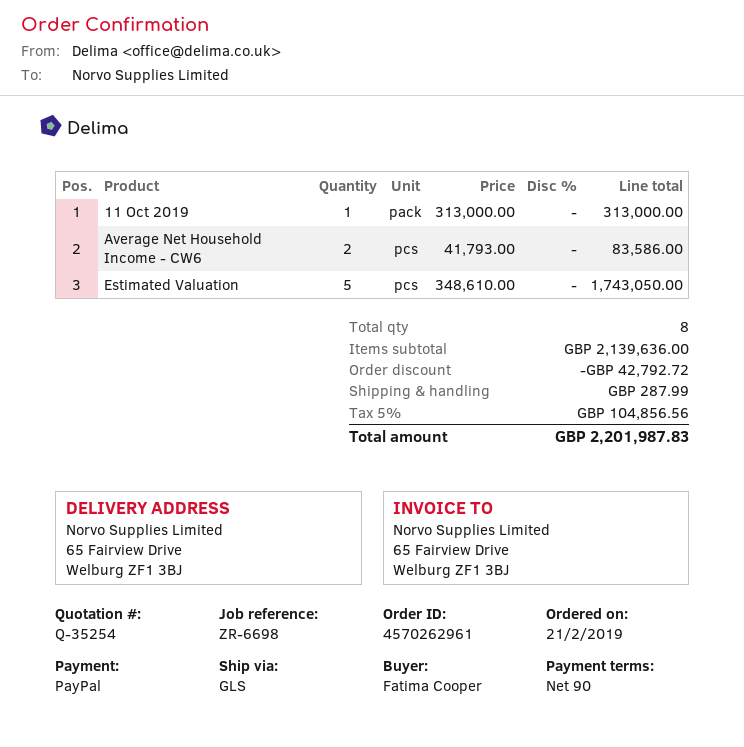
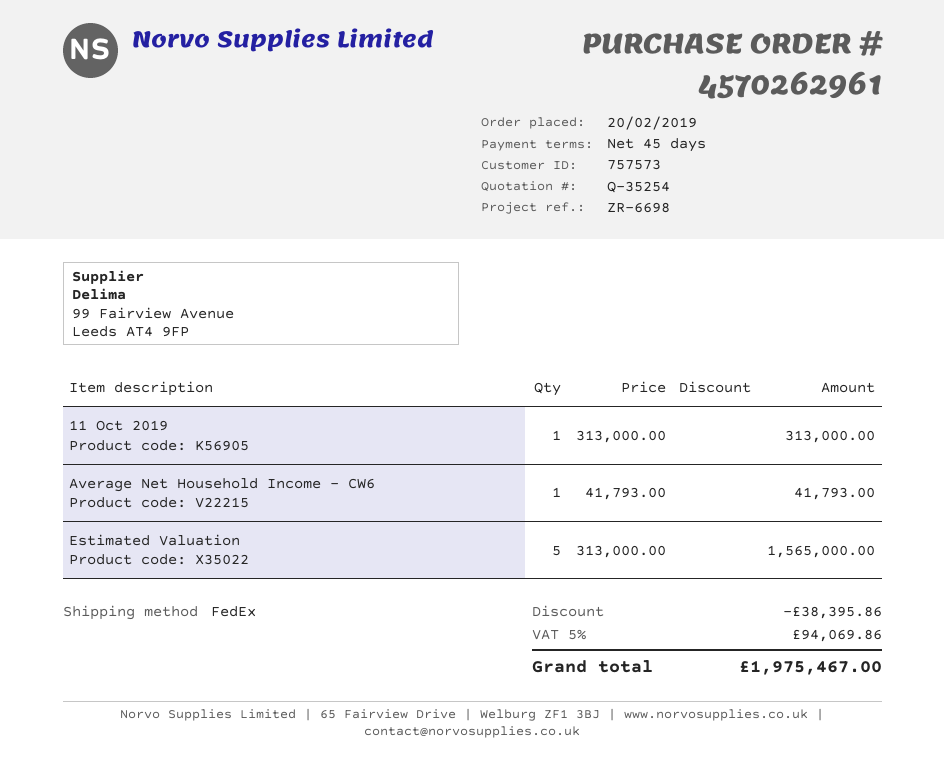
order date: 2019-02-21 -> 2019-02-20
payment terms: 90 days -> 45 days
shipping method: GLS -> FedEx
Average Net Household Income - CW6: 2 x 41793.00 = 83586.00 -> 1 x 41793.00 = 41793.00
Estimated Valuation: 5 x 348610.00 = 1743050.00 -> 5 x 313000.00 = 1565000.00
discount: 42792.72 -> 38395.86
shipping: 287.99 -> none
tax: 5% = 104856.56 -> 5% = 94069.86
total: 2201987.83 -> 1975467.00

